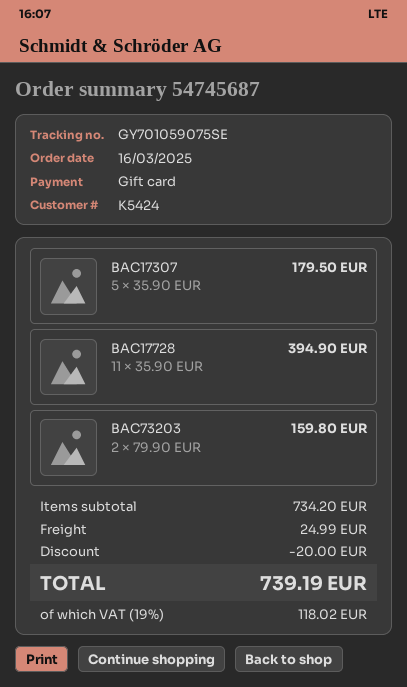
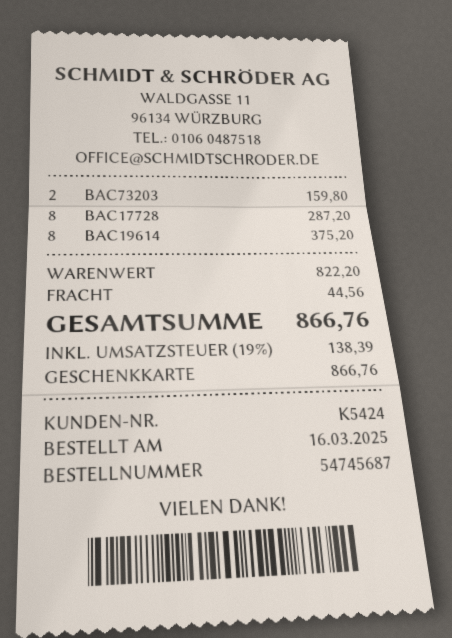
BAC17307: 5 for 179.50 -> none
BAC17728: 11 for 394.90 -> 8 for 287.20
BAC19614: none -> 8 for 375.20
subtotal: 734.20 -> 822.20
discount: 20.00 -> none
shipping: 24.99 -> 44.56
tax: 19% = 118.02 -> 19% = 138.39
total: 739.19 -> 866.76

